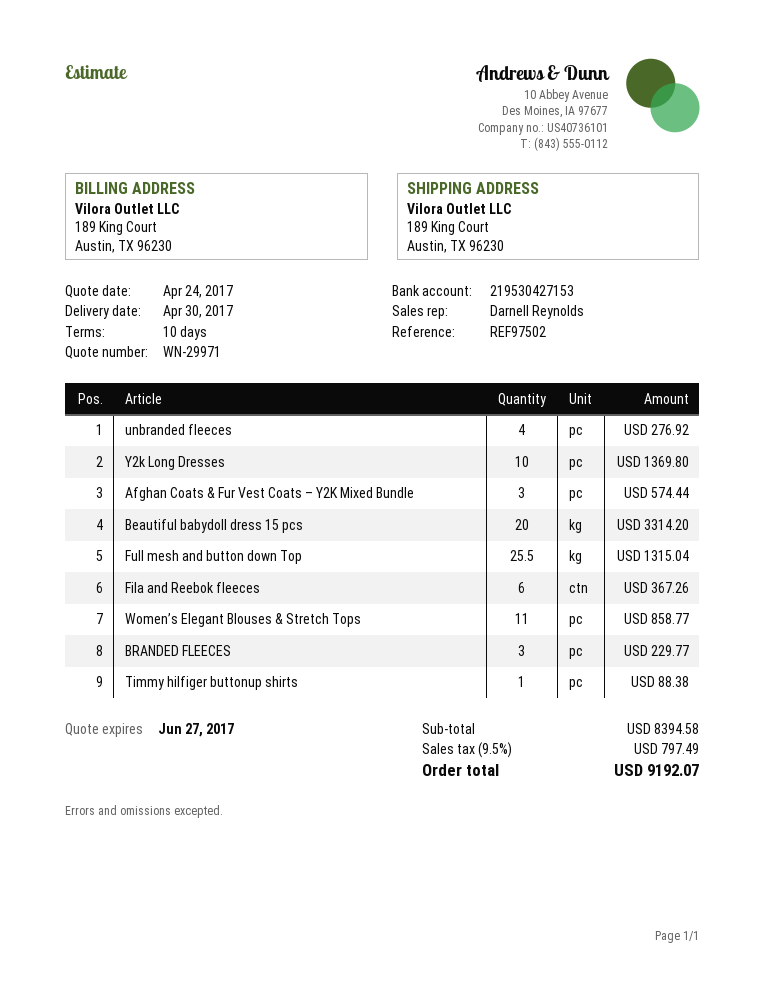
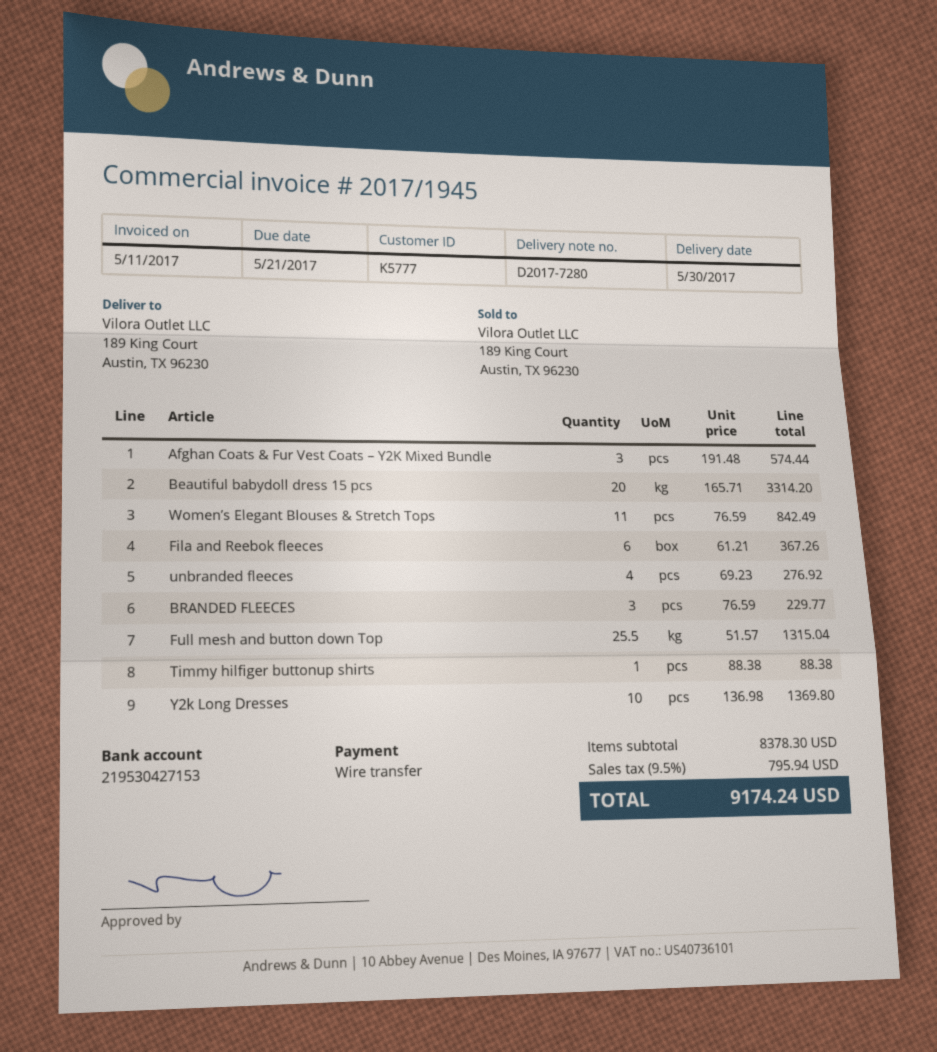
delivery date: 2017-04-30 -> 2017-05-30
Women’s Elegant Blouses & Stretch Tops: 11 for 858.77 -> 11 for 842.49
subtotal: 8394.58 -> 8378.30
tax: 9.5% = 797.49 -> 9.5% = 795.94
total: 9192.07 -> 9174.24

